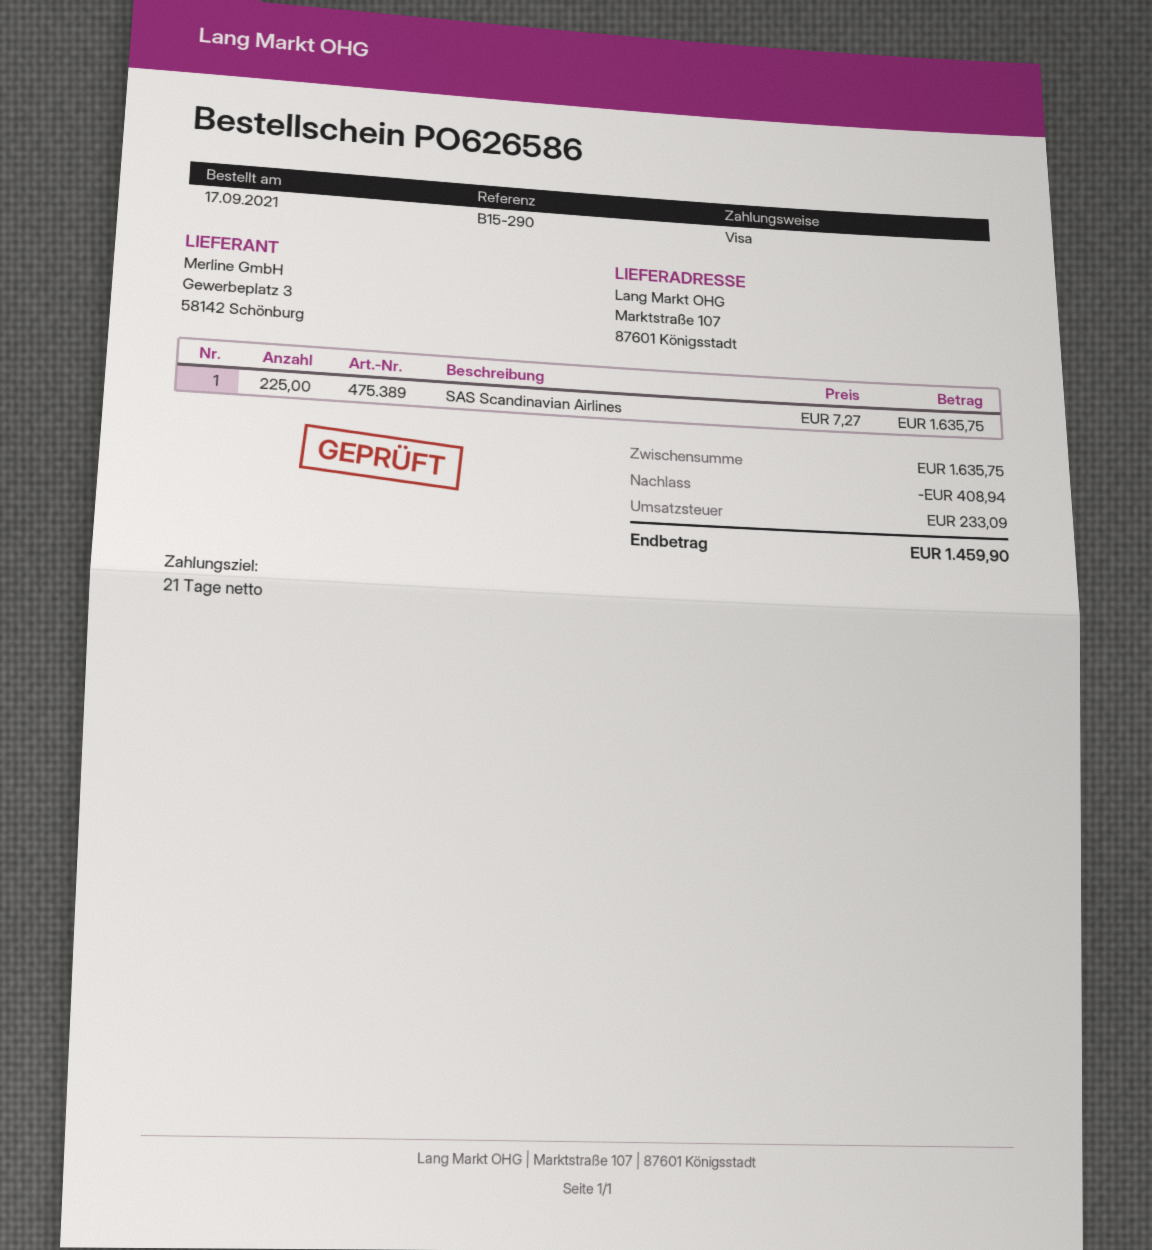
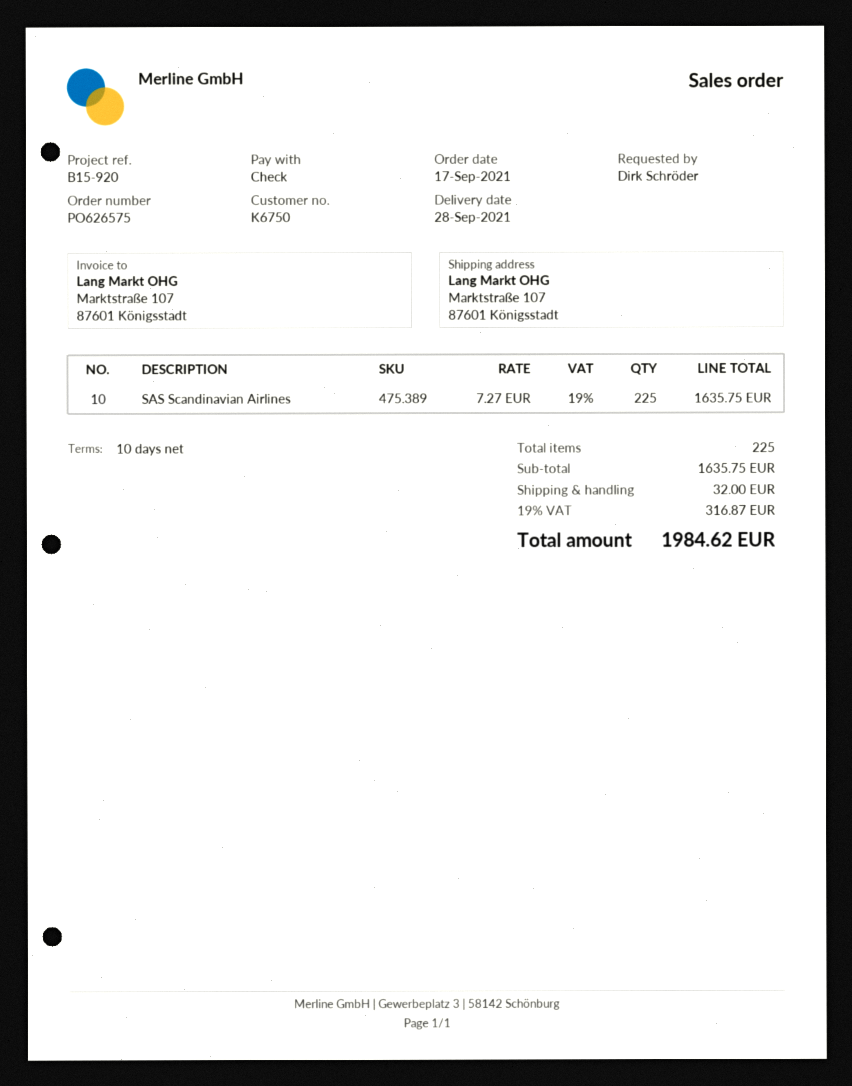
order number: PO626586 -> PO626575
payment terms: 21 days -> 10 days
reference: B15-290 -> B15-920
payment method: Visa -> cheque
discount: 408.94 -> none
shipping: none -> 32.00
tax: 233.09 -> 316.87
total: 1459.90 -> 1984.62

